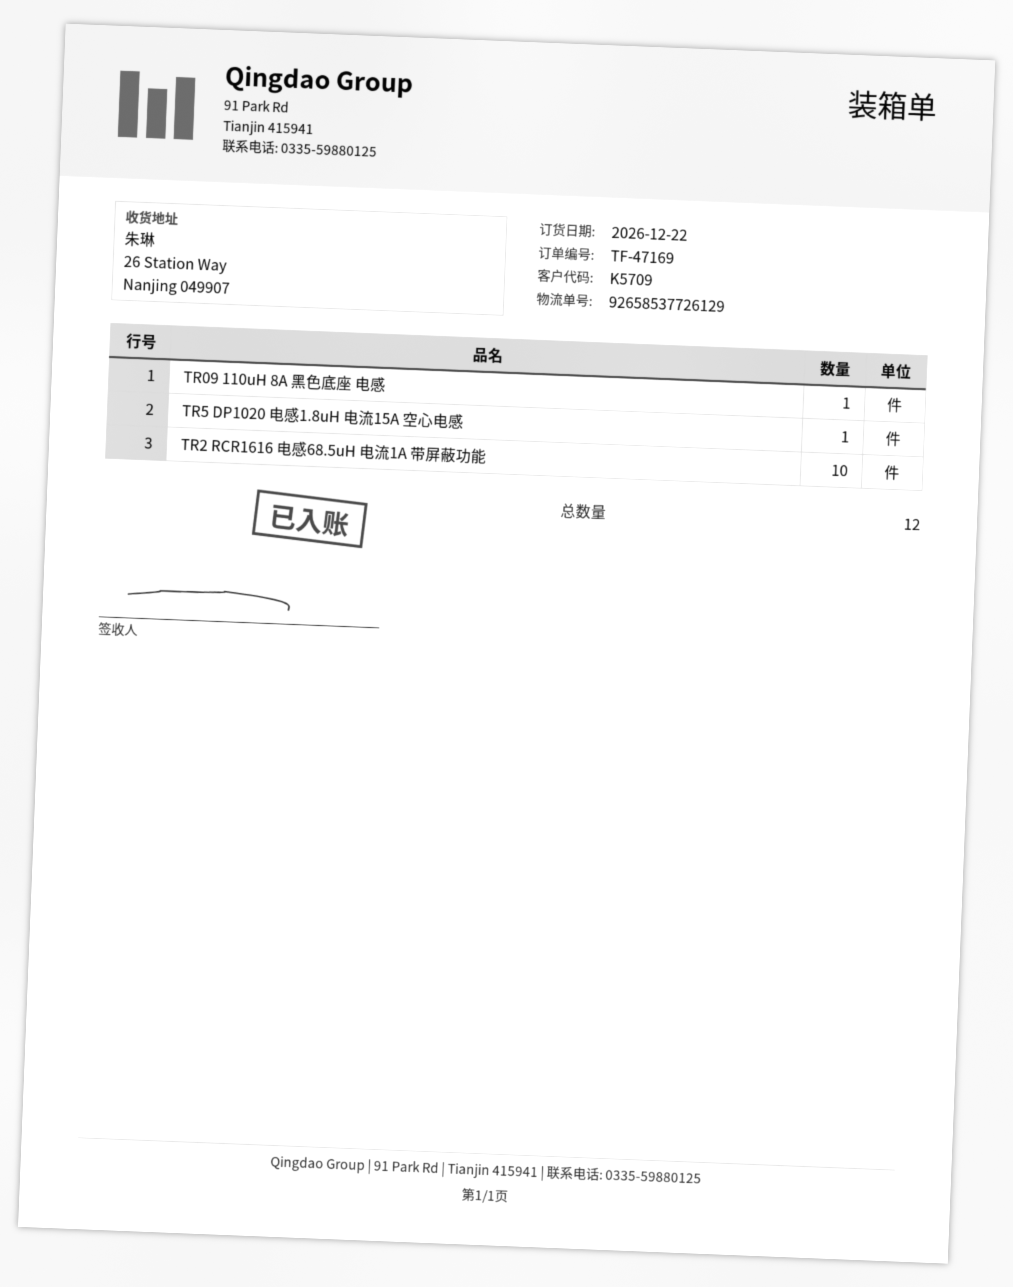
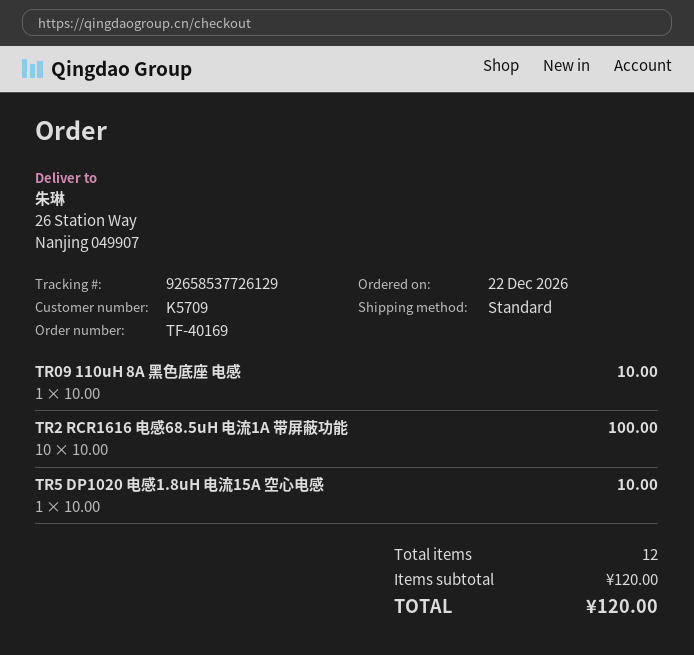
order number: TF-47169 -> TF-40169

